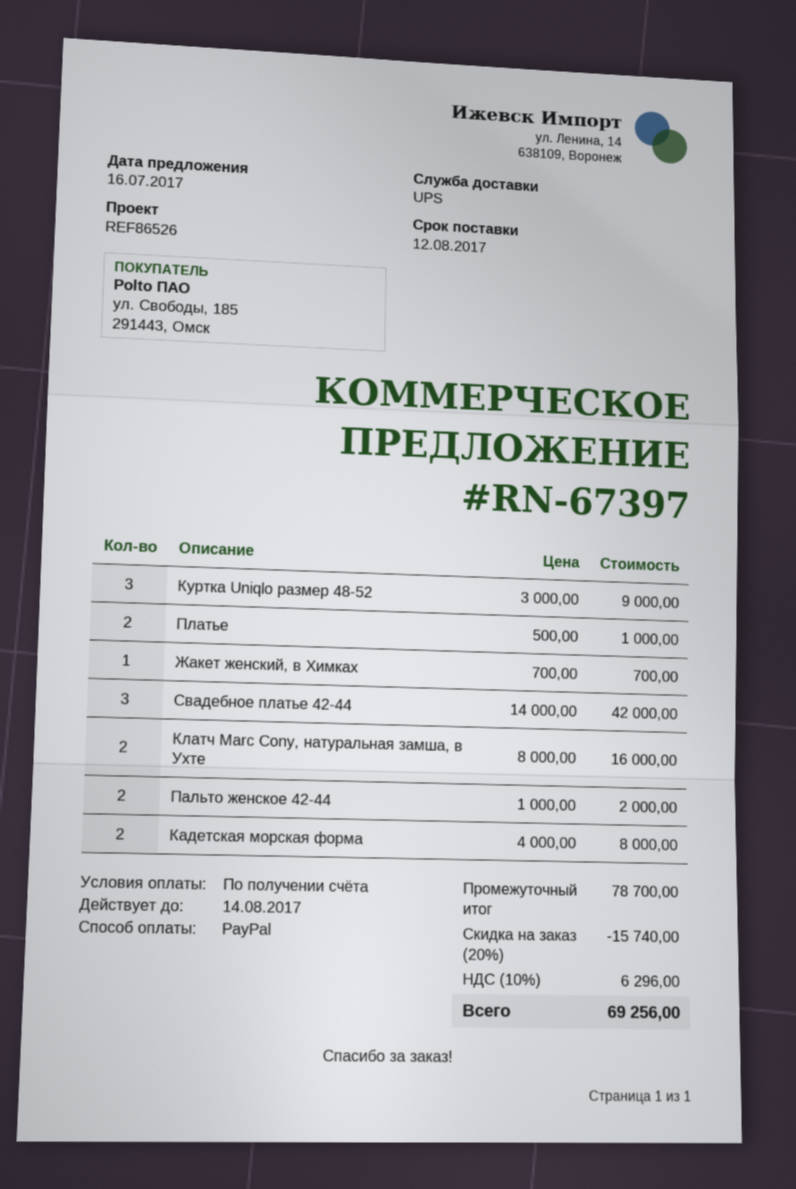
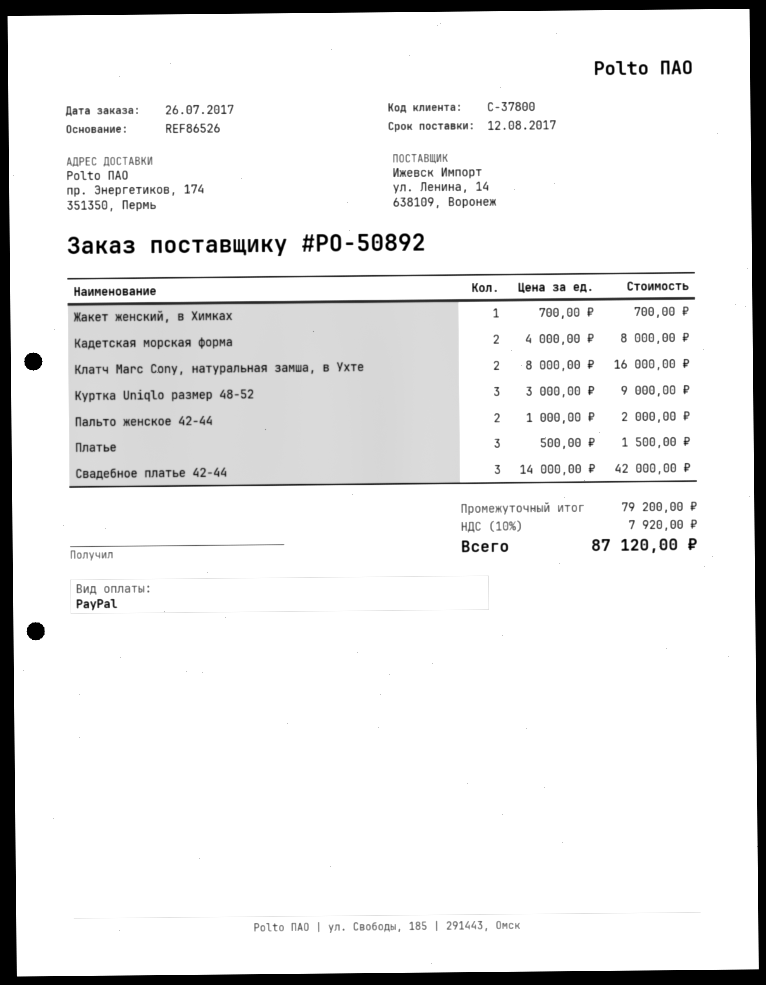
Платье: 2 x 500.00 = 1000.00 -> 3 x 500.00 = 1500.00
subtotal: 78700.00 -> 79200.00
discount: 20% = 15740.00 -> none
tax: 10% = 6296.00 -> 10% = 7920.00
total: 69256.00 -> 87120.00

